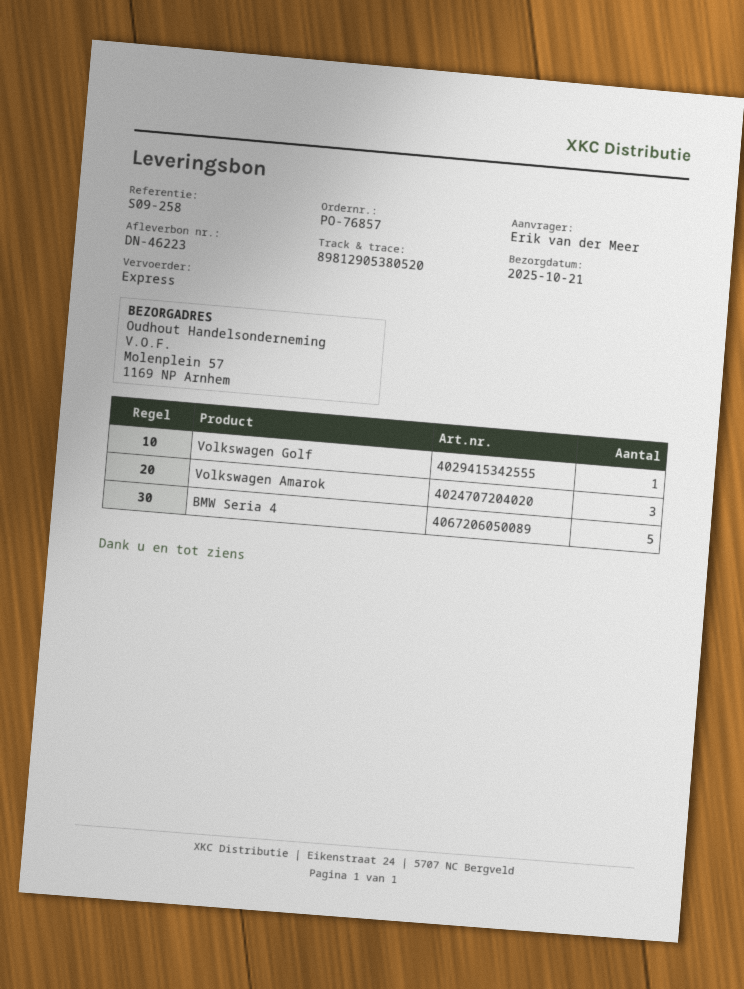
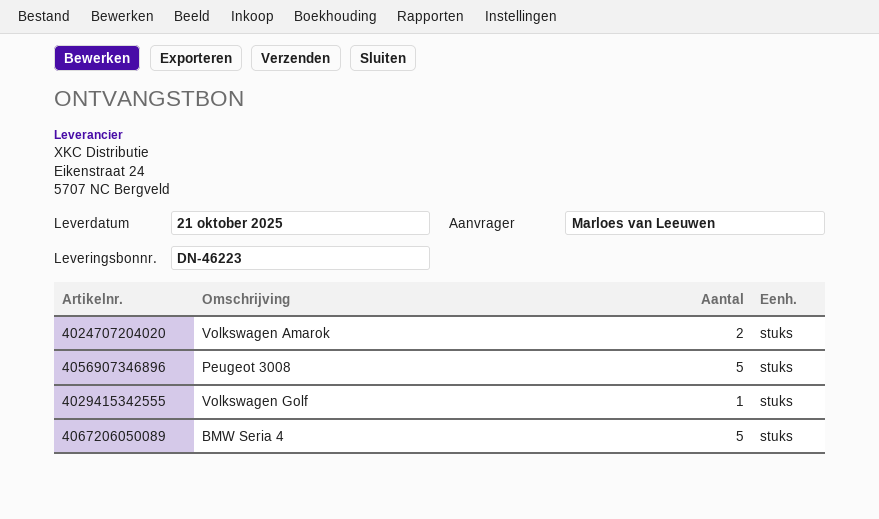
ordered by: Erik van der Meer -> Marloes van Leeuwen
Volkswagen Amarok: 3 -> 2
Peugeot 3008: none -> 5

